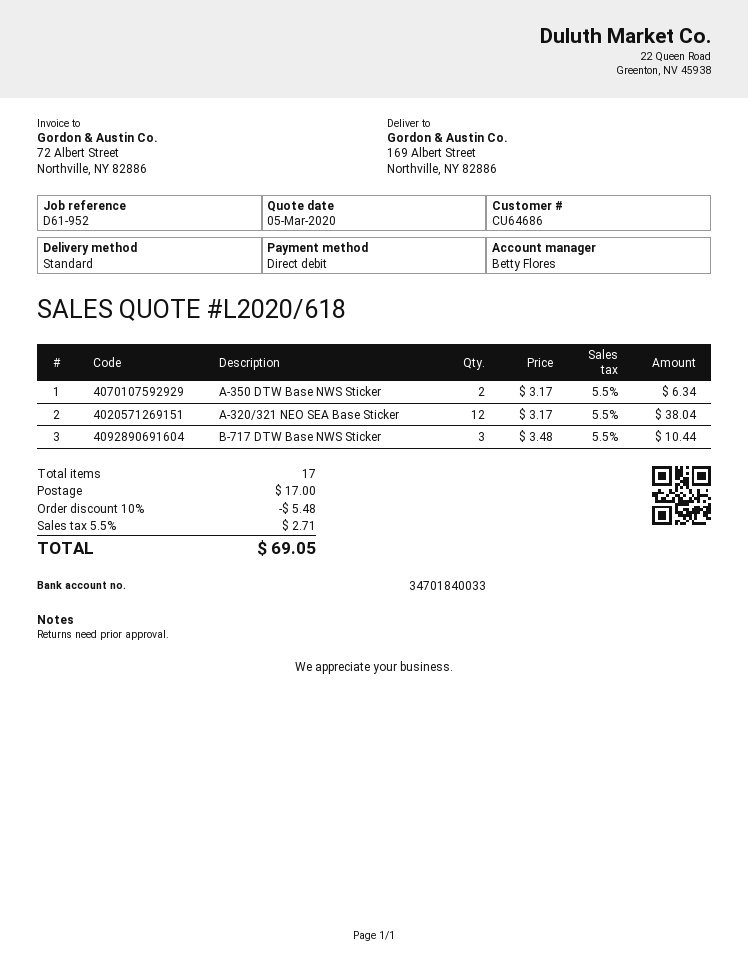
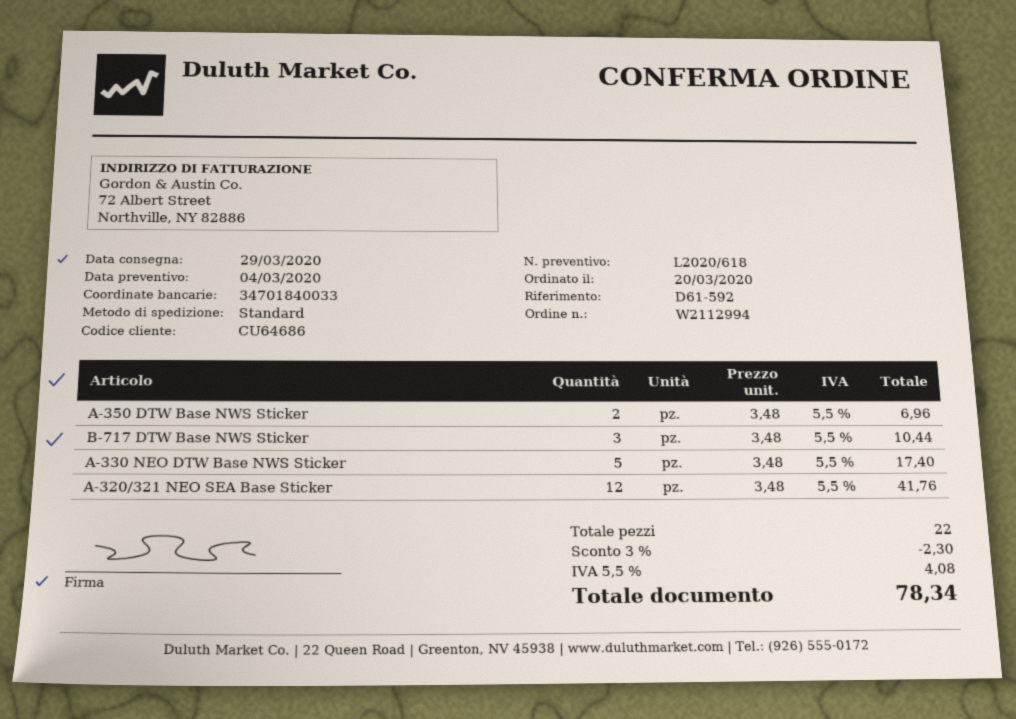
quote date: 2020-03-05 -> 2020-03-04
reference: D61-952 -> D61-592
A-350 DTW Base NWS Sticker: 2 x 3.17 = 6.34 -> 2 x 3.48 = 6.96
A-320/321 NEO SEA Base Sticker: 12 x 3.17 = 38.04 -> 12 x 3.48 = 41.76
A-330 NEO DTW Base NWS Sticker: none -> 5 x 3.48 = 17.40
total quantity: 17 -> 22
discount: 10% = 5.48 -> 3% = 2.30
shipping: 17.00 -> none
tax: 5.5% = 2.71 -> 5.5% = 4.08
total: 69.05 -> 78.34

